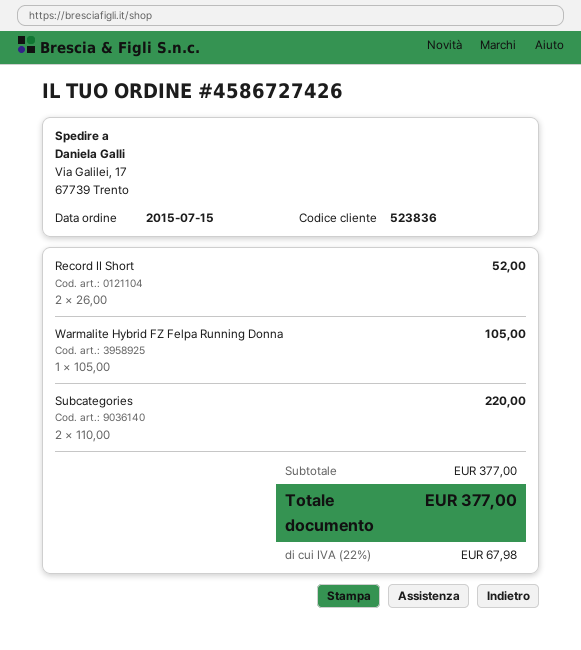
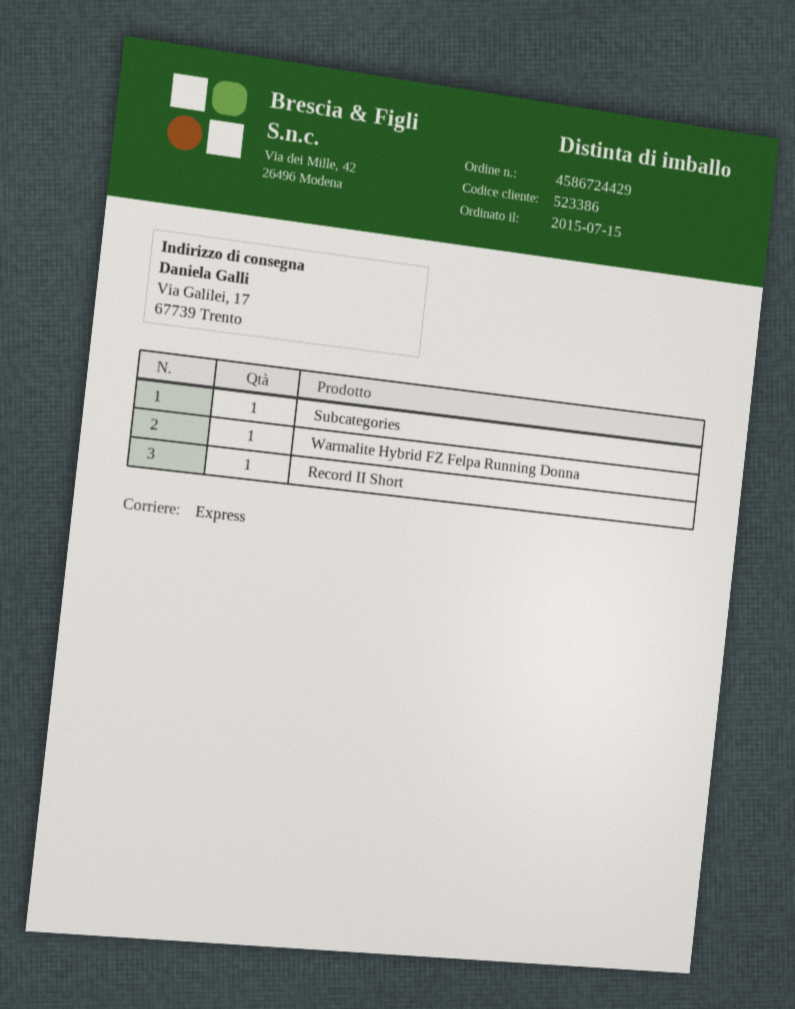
order number: 4586727426 -> 4586724429
customer number: 523836 -> 523386
Record II Short: 2 -> 1
Subcategories: 2 -> 1

